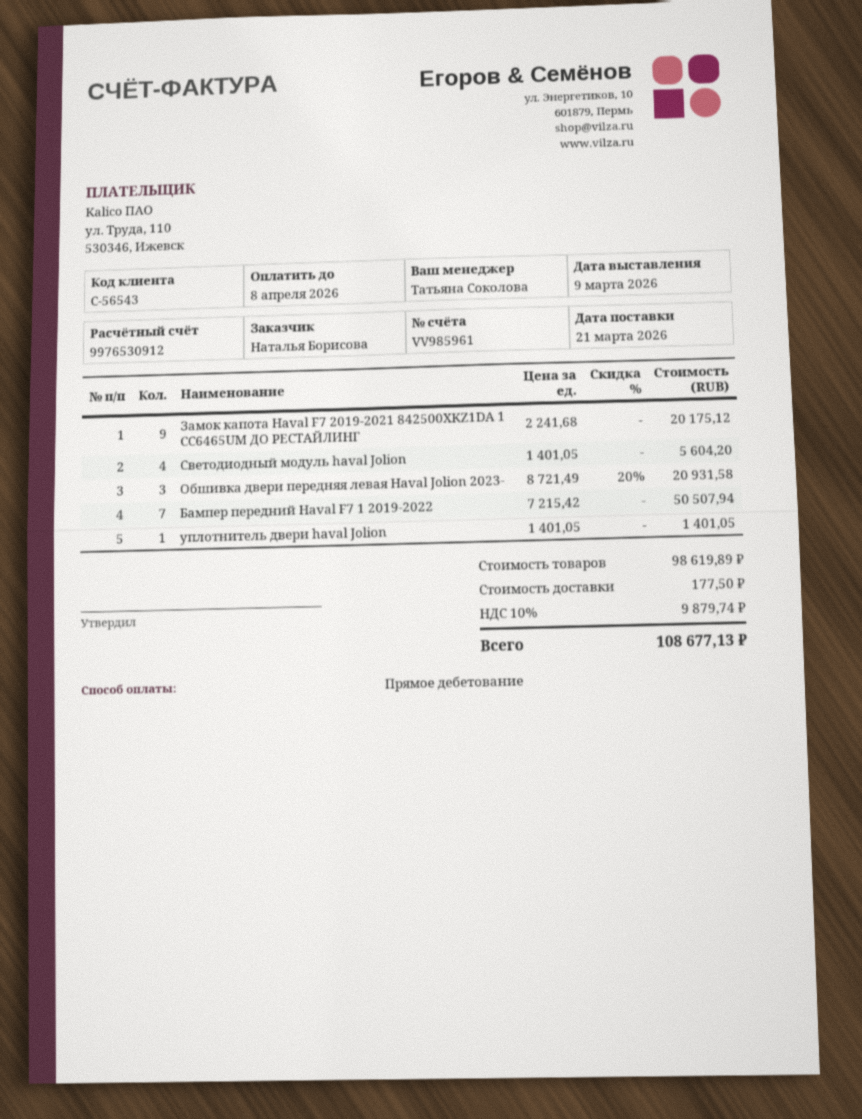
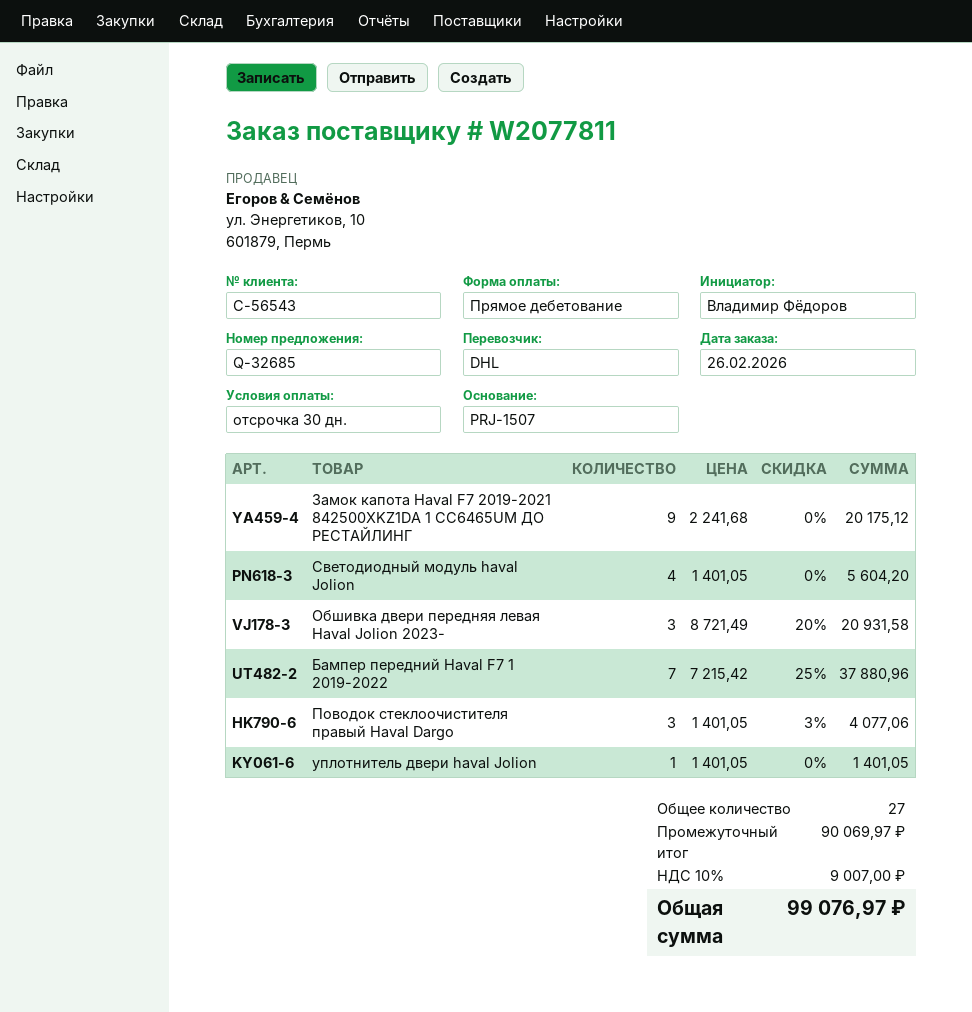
ordered by: Наталья Борисова -> Владимир Фёдоров
Бампер передний Haval F7 1 2019-2022: 7 x 7215.42 = 50507.94 -> 7 x 7215.42 - 25% = 37880.96
Поводок стеклоочистителя правый Haval Dargo: none -> 3 x 1401.05 - 3% = 4077.06
subtotal: 98619.89 -> 90069.97
shipping: 177.50 -> none
tax: 10% = 9879.74 -> 10% = 9007.00
total: 108677.13 -> 99076.97

